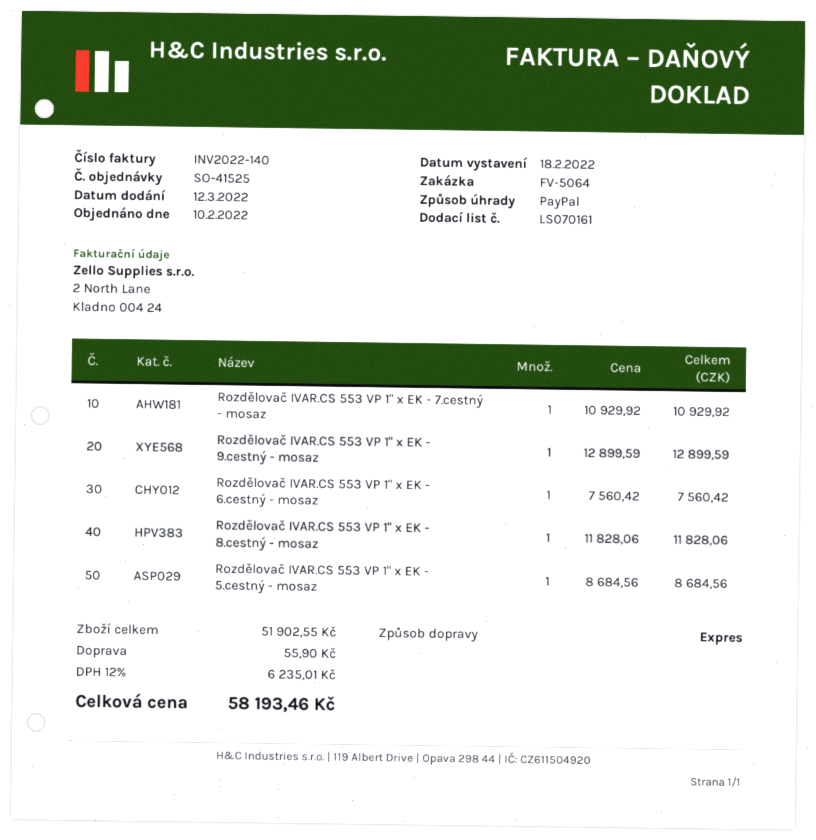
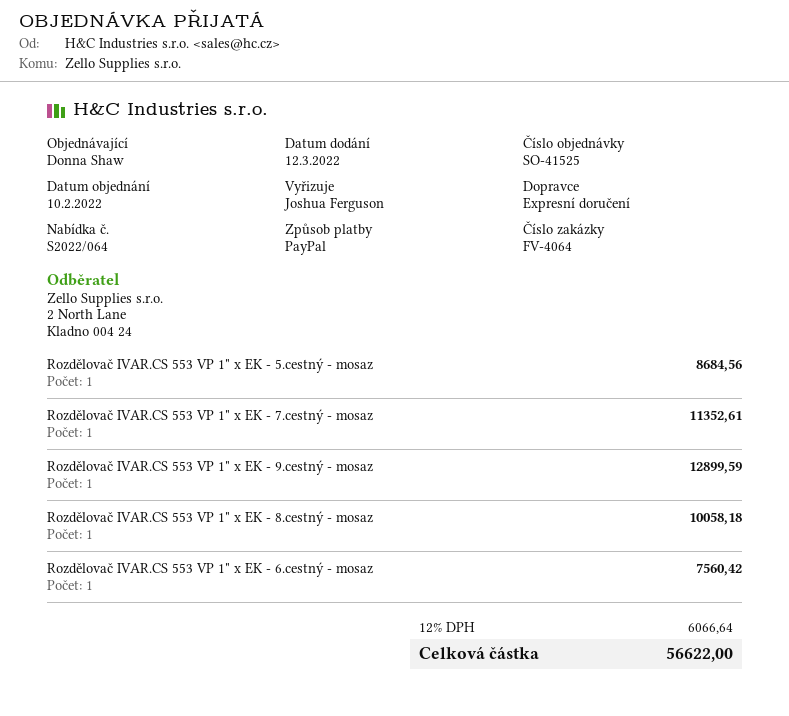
reference: FV-5064 -> FV-4064
Rozdělovač IVAR.CS 553 VP 1" x EK - 7.cestný - mosaz: 1 for 10929.92 -> 1 for 11352.61
Rozdělovač IVAR.CS 553 VP 1" x EK - 8.cestný - mosaz: 1 for 11828.06 -> 1 for 10058.18
shipping: 55.90 -> none
tax: 12% = 6235.01 -> 12% = 6066.64
total: 58193.46 -> 56622.00

